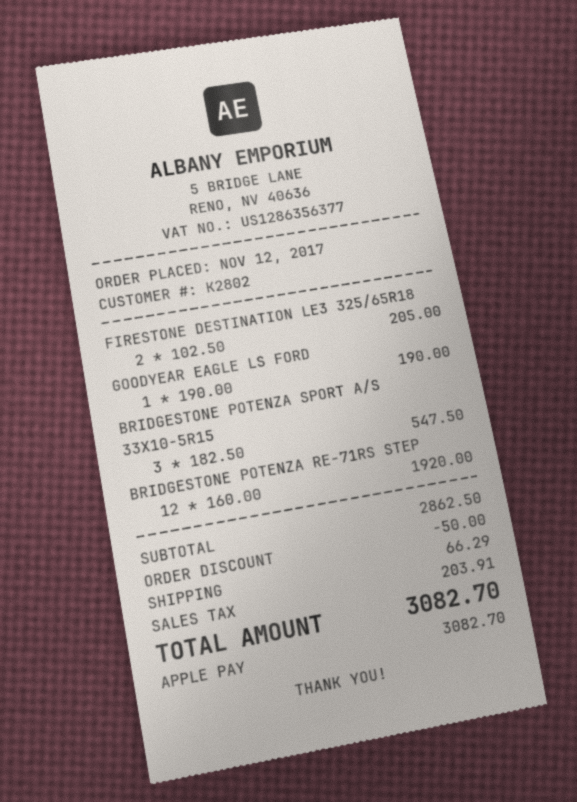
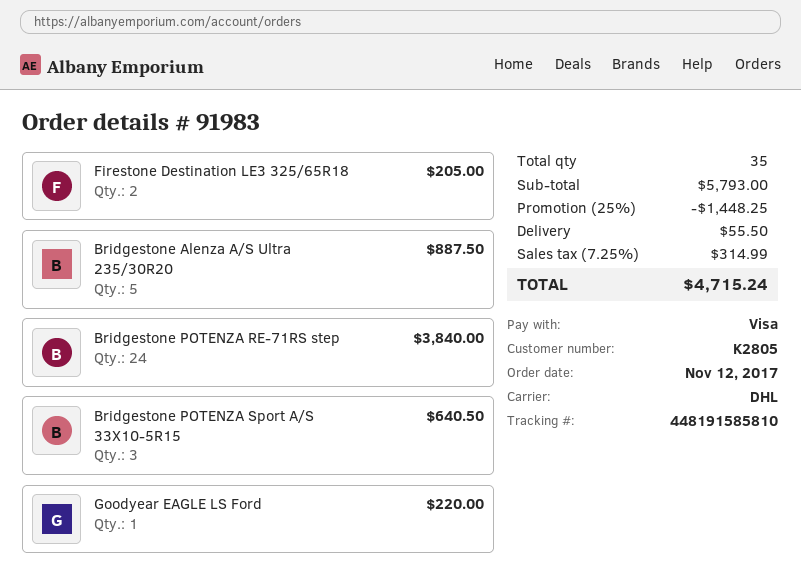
customer number: K2802 -> K2805
payment method: Apple Pay -> Visa
GOODYEAR EAGLE LS FORD: 1 for 190.00 -> 1 for 220.00
BRIDGESTONE POTENZA SPORT A/S 33X10-5R15: 3 for 547.50 -> 3 for 640.50
BRIDGESTONE POTENZA RE-71RS STEP: 12 for 1920.00 -> 24 for 3840.00
Bridgestone Alenza A/S Ultra 235/30R20: none -> 5 for 887.50
subtotal: 2862.50 -> 5793.00
discount: 50.00 -> 1448.25
shipping: 66.29 -> 55.50
tax: 203.91 -> 314.99
total: 3082.70 -> 4715.24

